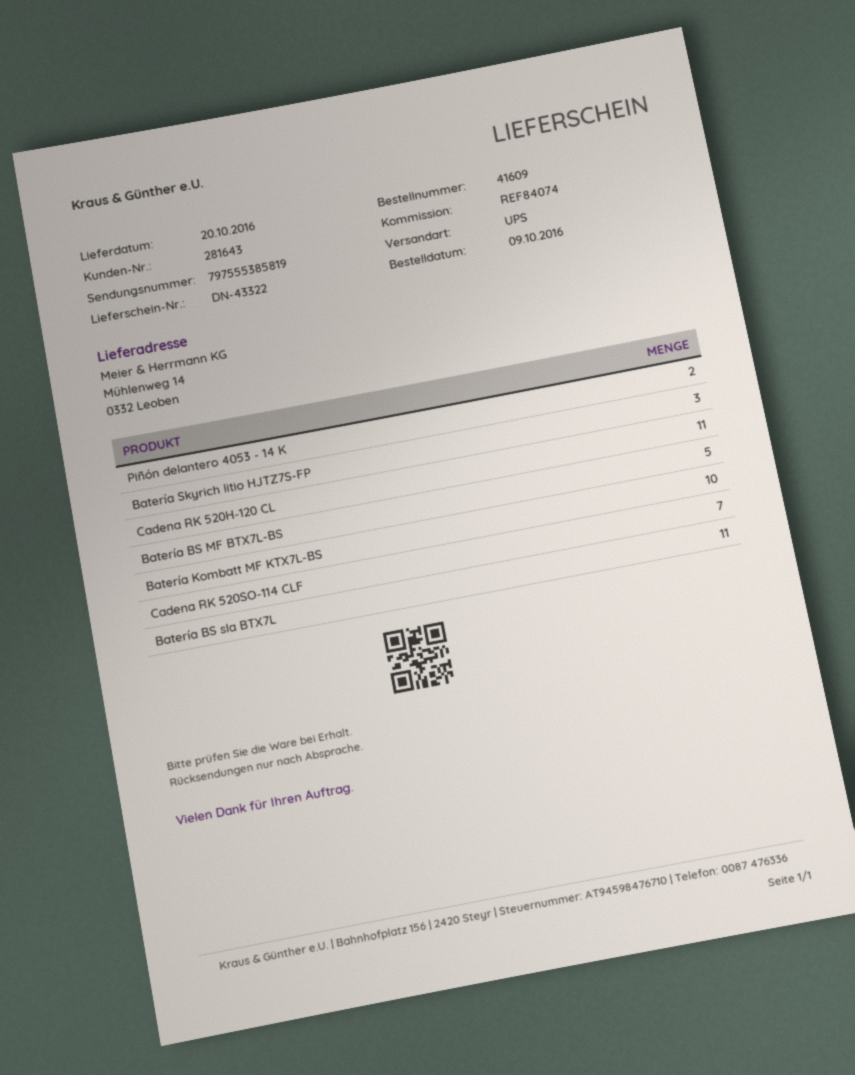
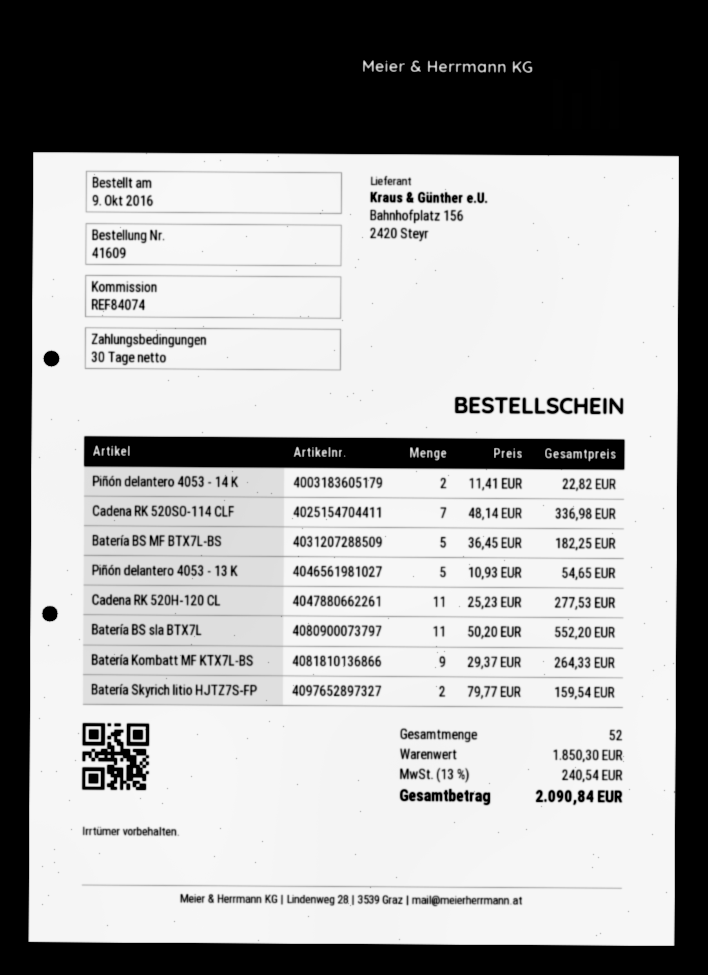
Batería Skyrich litio HJTZ7S-FP: 3 -> 2
Batería Kombatt MF KTX7L-BS: 10 -> 9
Piñón delantero 4053 - 13 K: none -> 5

